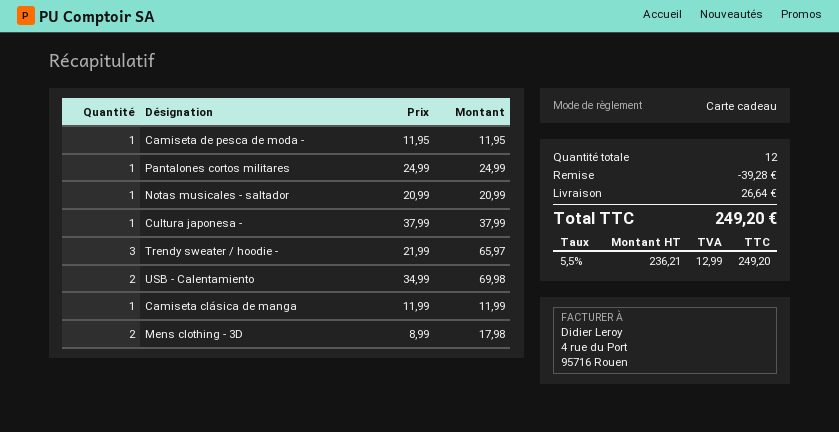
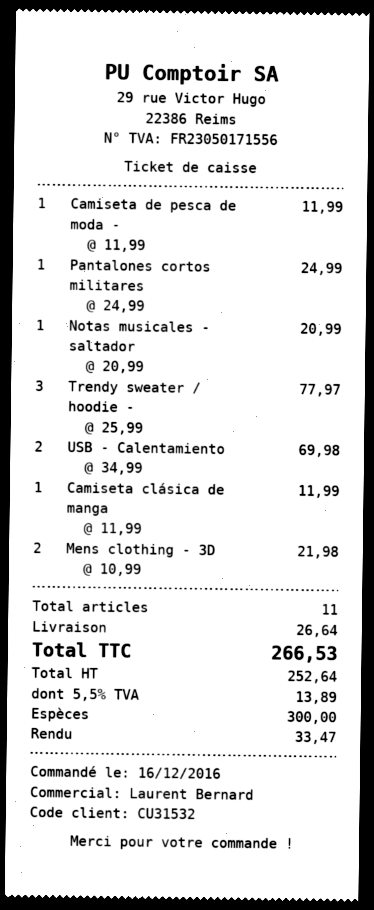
payment method: gift card -> cash
Camiseta de pesca de moda -: 1 x 11.95 = 11.95 -> 1 x 11.99 = 11.99
Cultura japonesa -: 1 x 37.99 = 37.99 -> none
Trendy sweater / hoodie -: 3 x 21.99 = 65.97 -> 3 x 25.99 = 77.97
Mens clothing - 3D: 2 x 8.99 = 17.98 -> 2 x 10.99 = 21.98
total quantity: 12 -> 11
discount: 39.28 -> none
net: 236.21 -> 252.64
tax: 5.5% = 12.99 -> 5.5% = 13.89
total: 249.20 -> 266.53

